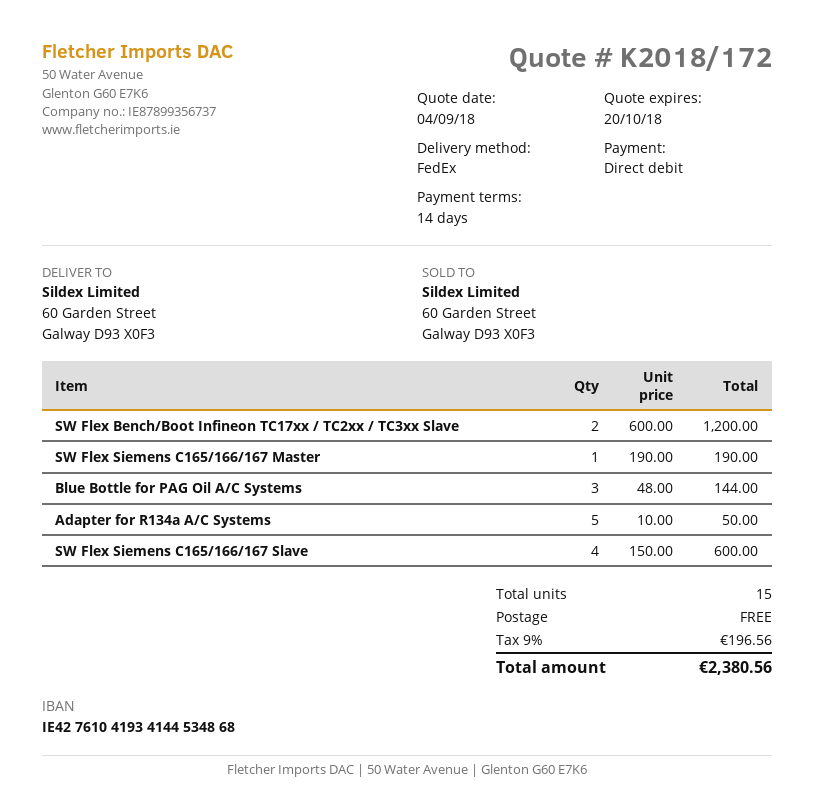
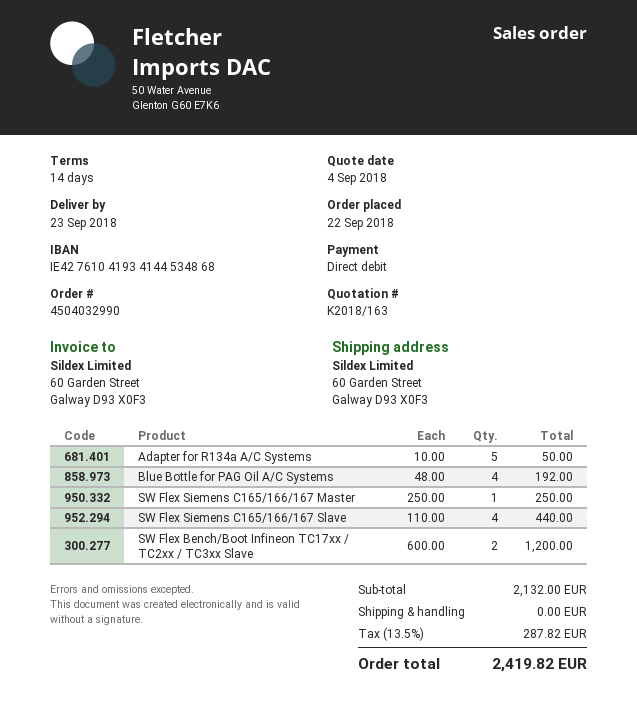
quote number: K2018/172 -> K2018/163
SW Flex Siemens C165/166/167 Master: 1 x 190.00 = 190.00 -> 1 x 250.00 = 250.00
Blue Bottle for PAG Oil A/C Systems: 3 x 48.00 = 144.00 -> 4 x 48.00 = 192.00
SW Flex Siemens C165/166/167 Slave: 4 x 150.00 = 600.00 -> 4 x 110.00 = 440.00
tax: 9% = 196.56 -> 13.5% = 287.82
total: 2380.56 -> 2419.82

